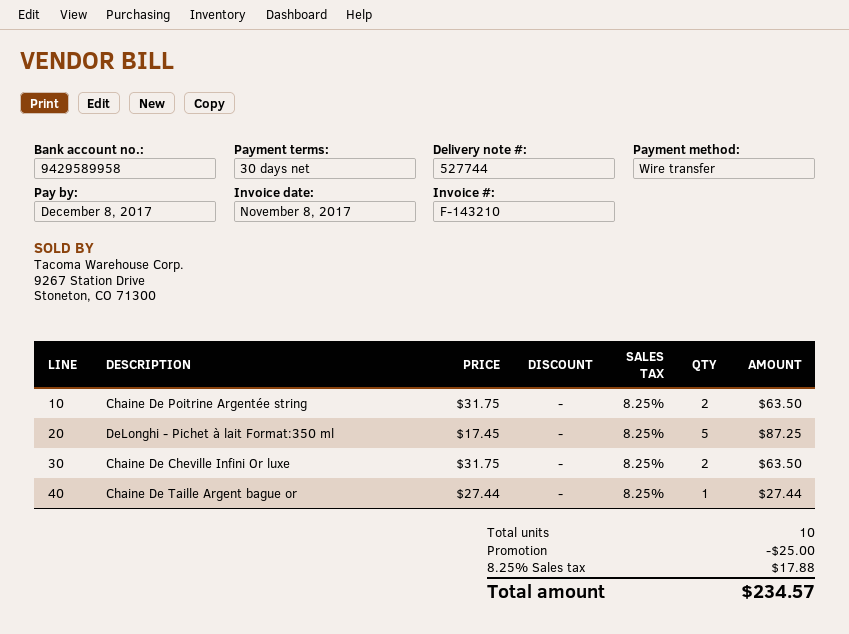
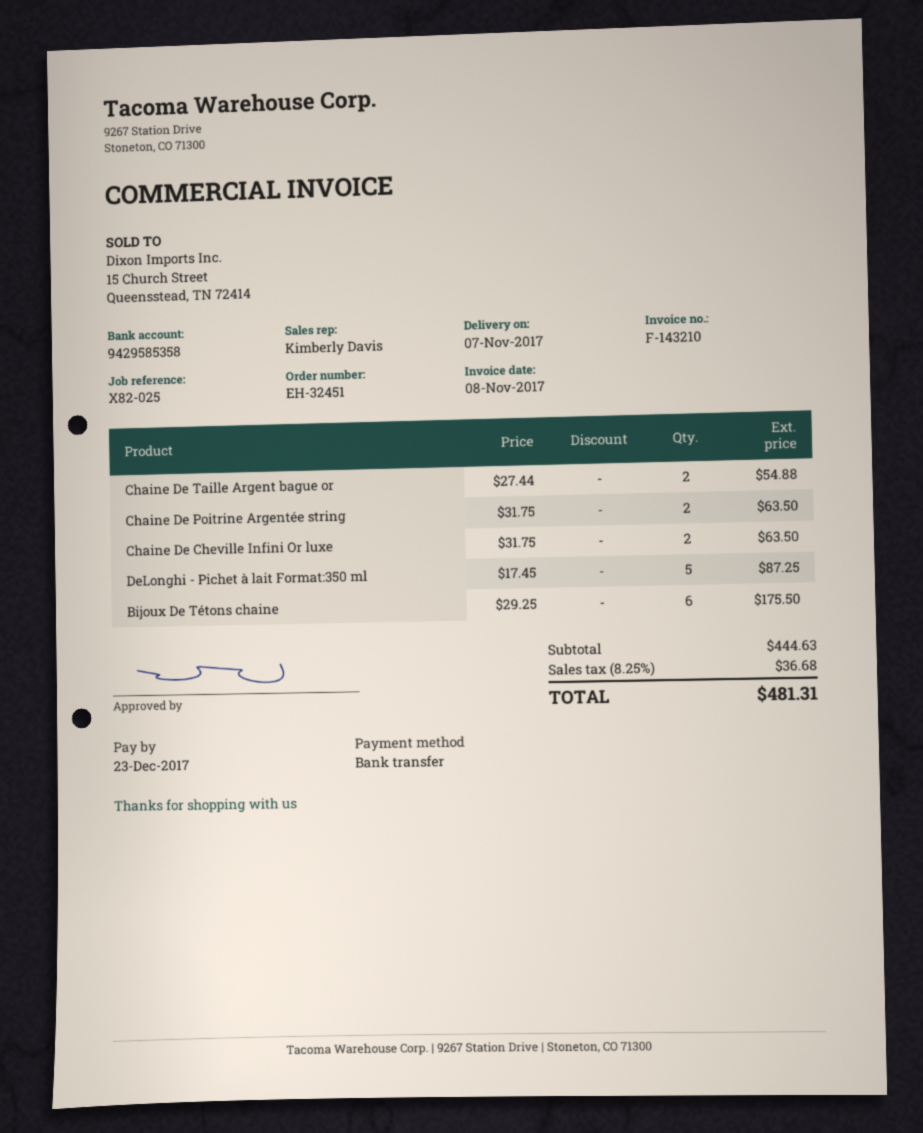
due date: 2017-12-08 -> 2017-12-23
bank account: 9429589958 -> 9429585358
Chaine De Taille Argent bague or: 1 x 27.44 = 27.44 -> 2 x 27.44 = 54.88
Bijoux De Tétons chaine: none -> 6 x 29.25 = 175.50
discount: 25.00 -> none
tax: 8.25% = 17.88 -> 8.25% = 36.68
total: 234.57 -> 481.31

